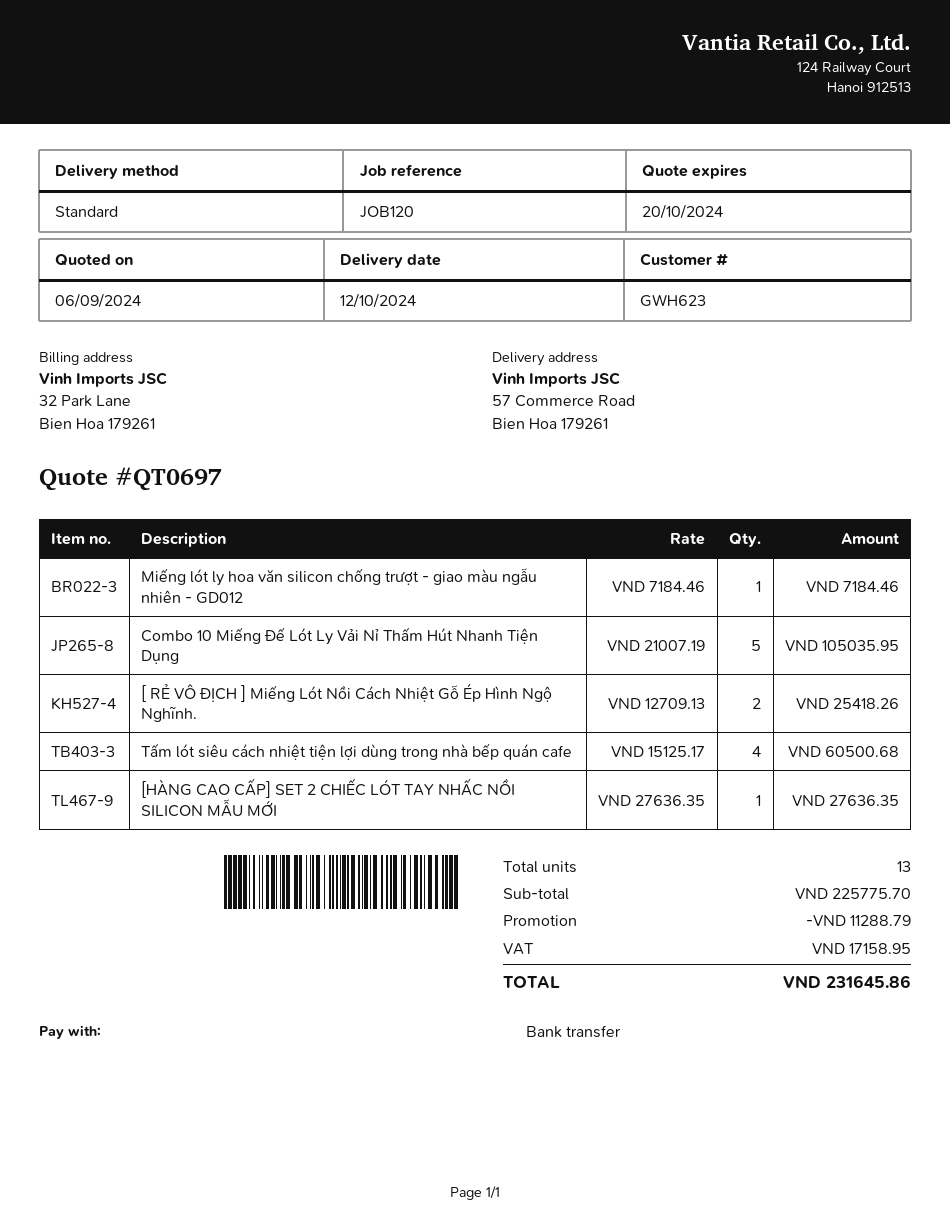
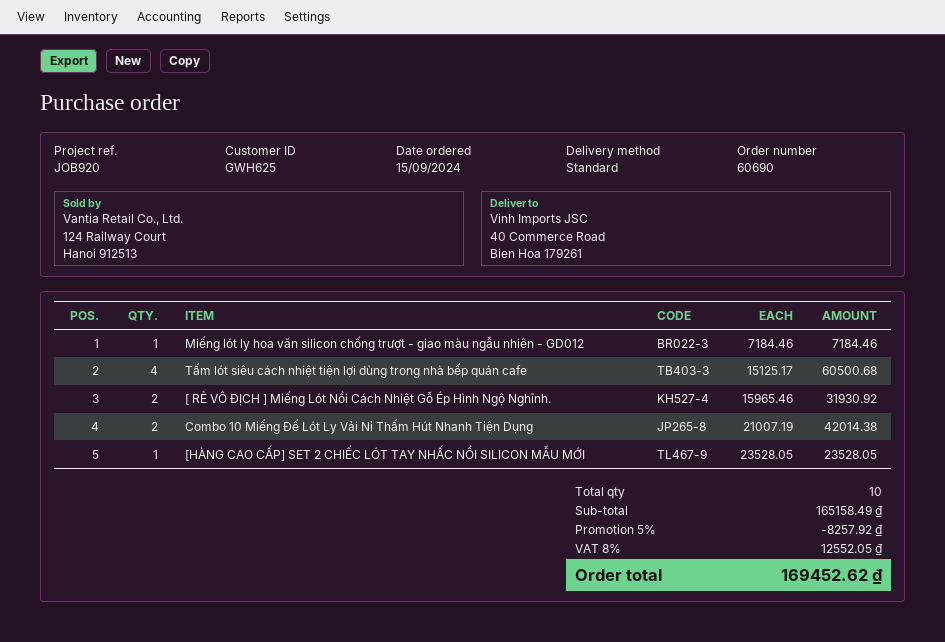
customer number: GWH623 -> GWH625
reference: JOB120 -> JOB920
ship to: 57 Commerce Road, Bien Hoa 179261 -> 40 Commerce Road, Bien Hoa 179261
Combo 10 Miếng Đế Lót Ly Vải Nỉ Thấm Hút Nhanh Tiện Dụng: 5 x 21007.19 = 105035.95 -> 2 x 21007.19 = 42014.38
[ RẺ VÔ ĐỊCH ] Miếng Lót Nồi Cách Nhiệt Gỗ Ép Hình Ngộ Nghĩnh.: 2 x 12709.13 = 25418.26 -> 2 x 15965.46 = 31930.92
[HÀNG CAO CẤP] SET 2 CHIẾC LÓT TAY NHẤC NỒI SILICON MẪU MỚI: 1 x 27636.35 = 27636.35 -> 1 x 23528.05 = 23528.05
total quantity: 13 -> 10
subtotal: 225775.70 -> 165158.49
discount: 11288.79 -> 8257.92
tax: 17158.95 -> 12552.05
total: 231645.86 -> 169452.62

